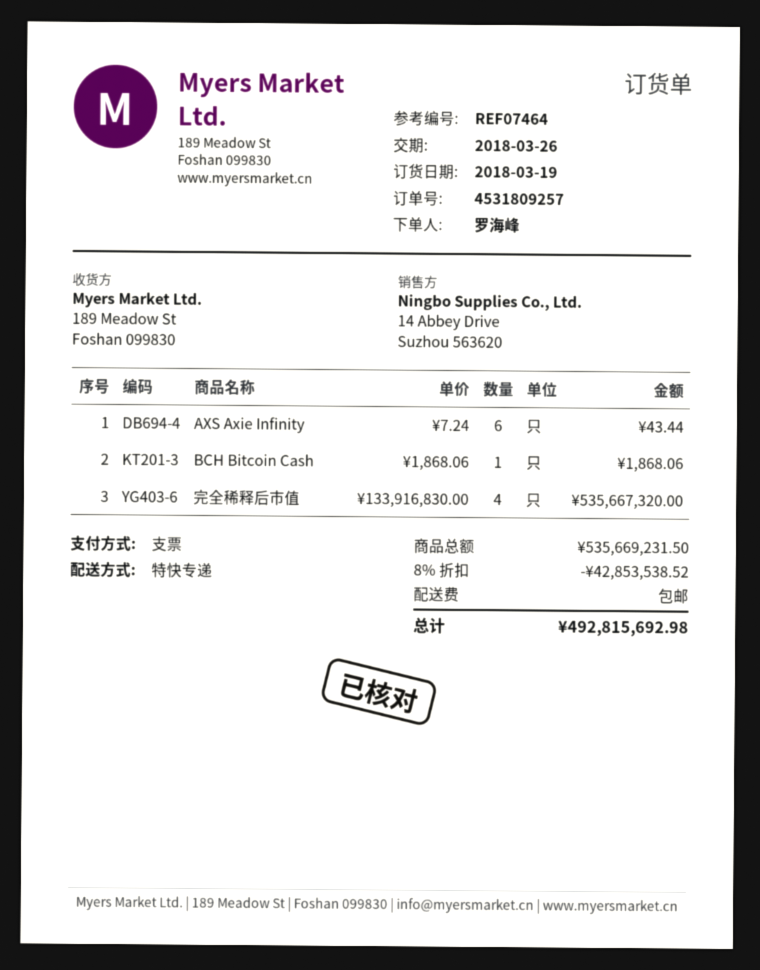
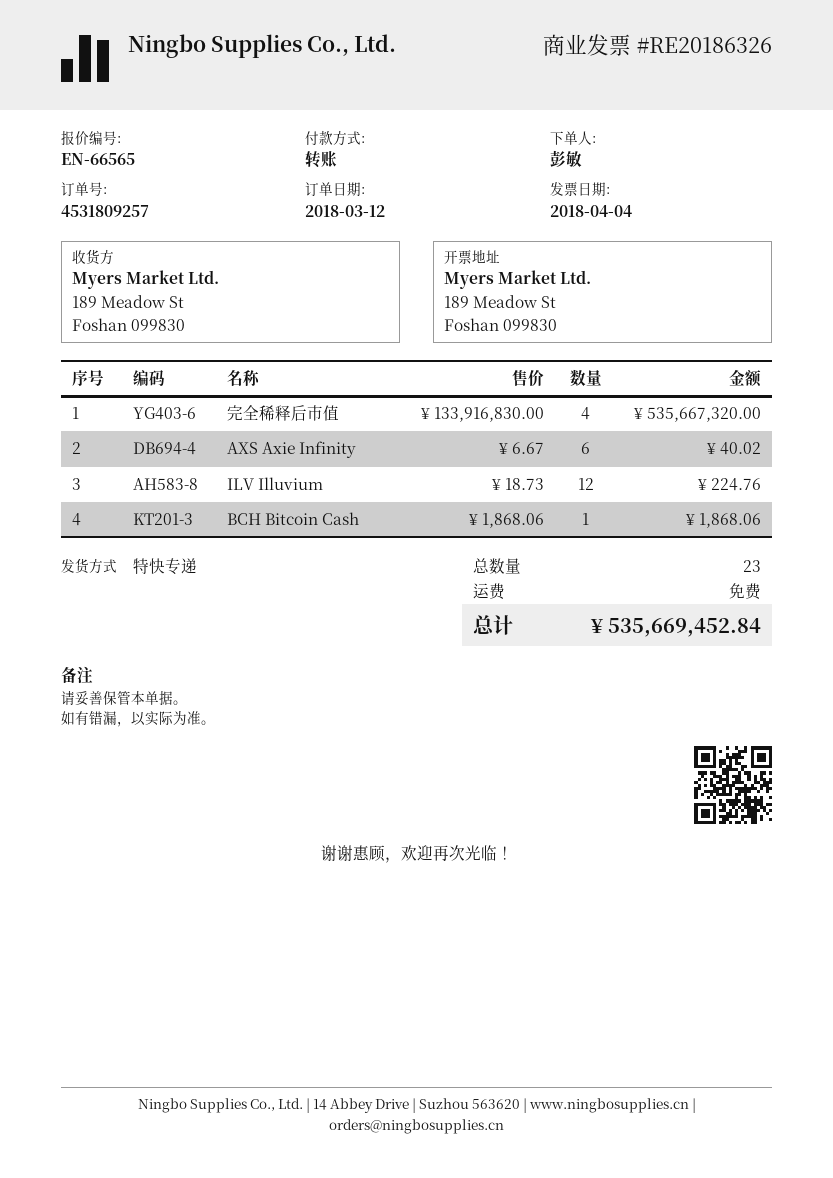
order date: 2018-03-19 -> 2018-03-12
ordered by: 罗海峰 -> 彭敏
payment method: cheque -> bank transfer
AXS Axie Infinity: 6 x 7.24 = 43.44 -> 6 x 6.67 = 40.02
ILV Illuvium: none -> 12 x 18.73 = 224.76
discount: 8% = 42853538.52 -> none
total: 492815692.98 -> 535669452.84

